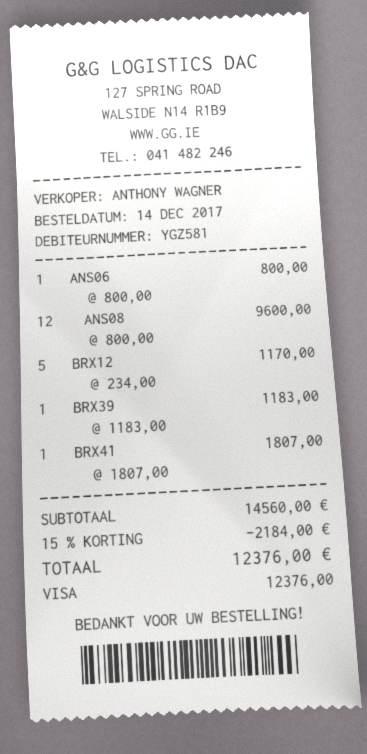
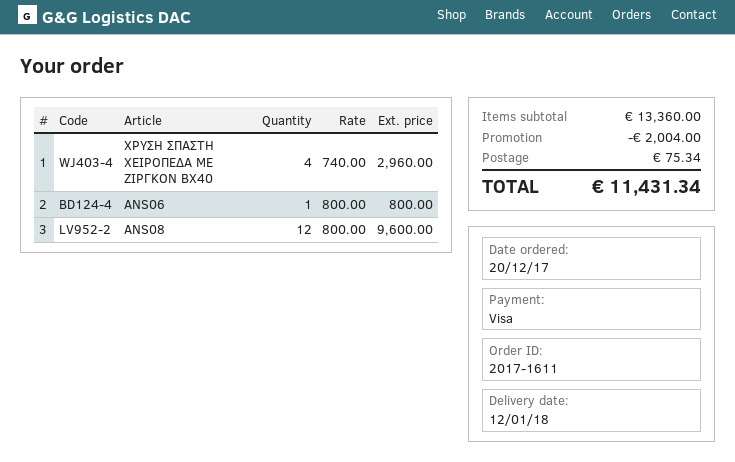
order date: 2017-12-14 -> 2017-12-20
BRX12: 5 x 234.00 = 1170.00 -> none
BRX39: 1 x 1183.00 = 1183.00 -> none
BRX41: 1 x 1807.00 = 1807.00 -> none
ΧΡΥΣΗ ΣΠΑΣΤΗ ΧΕΙΡΟΠΕΔΑ ΜΕ ΖΙΡΓΚΟΝ ΒΧ40: none -> 4 x 740.00 = 2960.00
subtotal: 14560.00 -> 13360.00
discount: 2184.00 -> 2004.00
shipping: none -> 75.34
total: 12376.00 -> 11431.34

